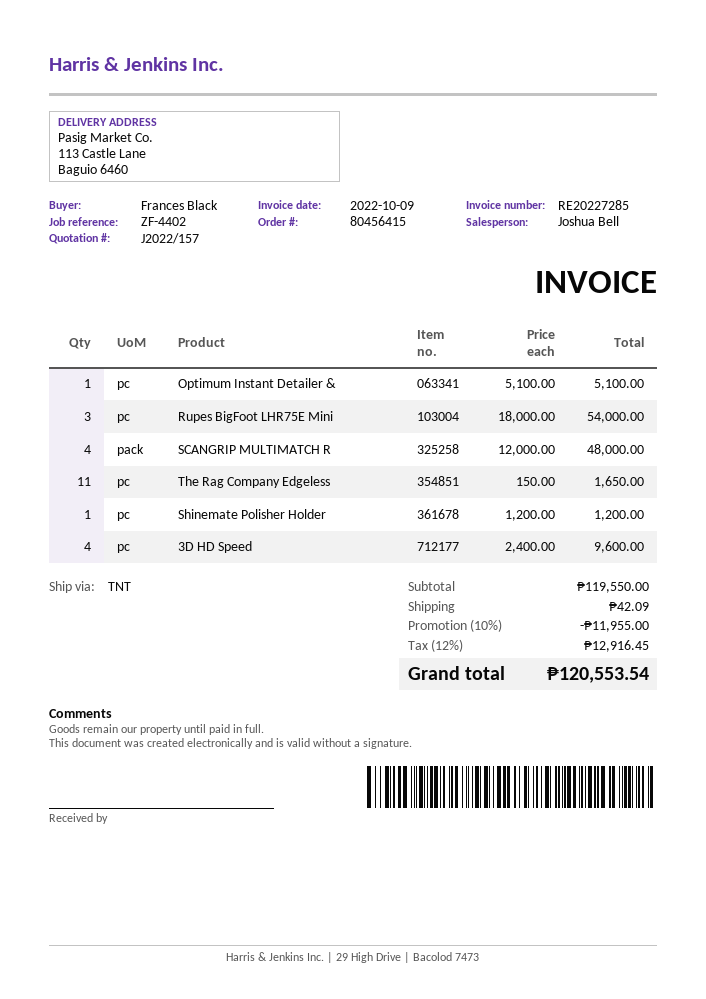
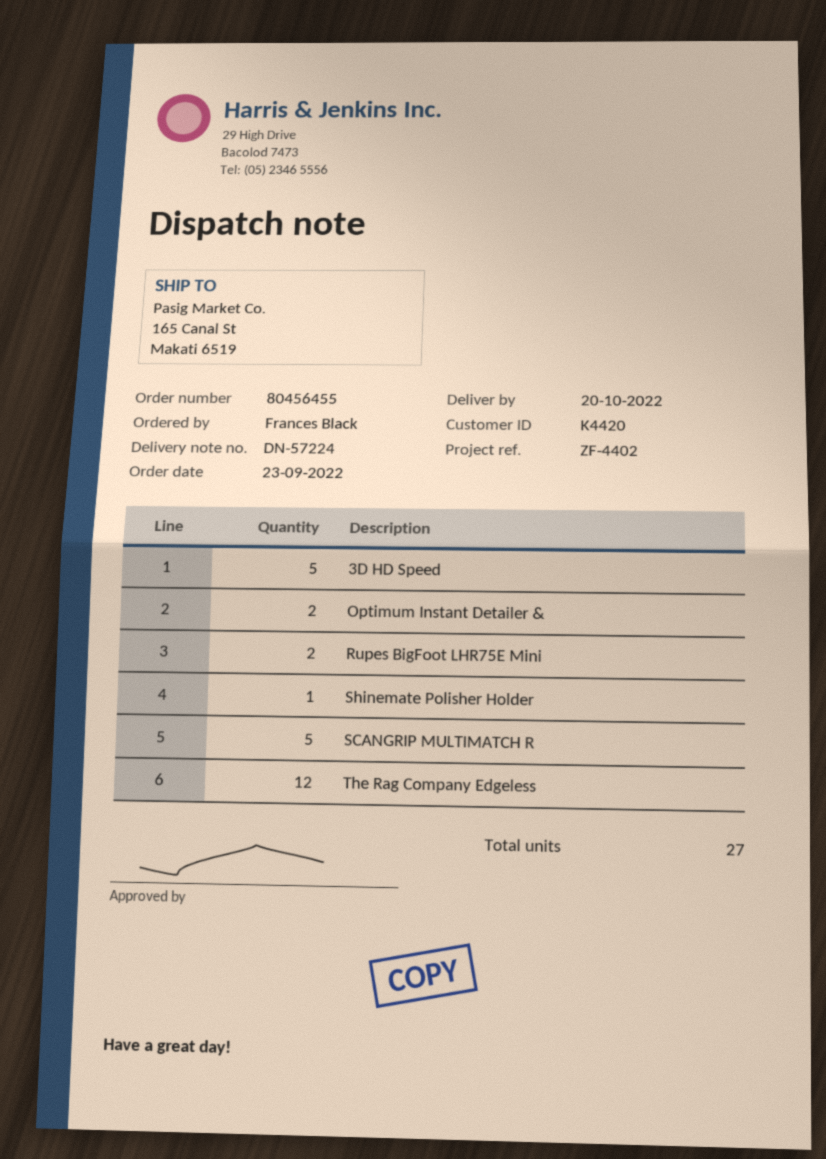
order number: 80456415 -> 80456455
ship to: 113 Castle Lane, Baguio 6460 -> 165 Canal St, Makati 6519
Optimum Instant Detailer &: 1 -> 2
Rupes BigFoot LHR75E Mini: 3 -> 2
SCANGRIP MULTIMATCH R: 4 -> 5
The Rag Company Edgeless: 11 -> 12
3D HD Speed: 4 -> 5

